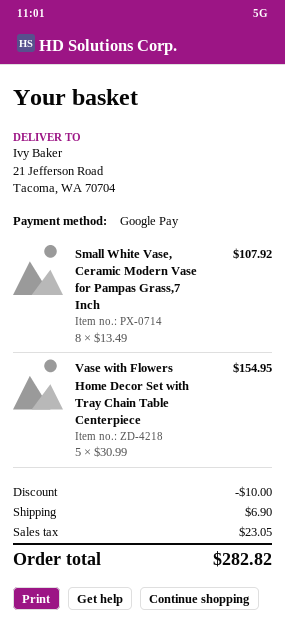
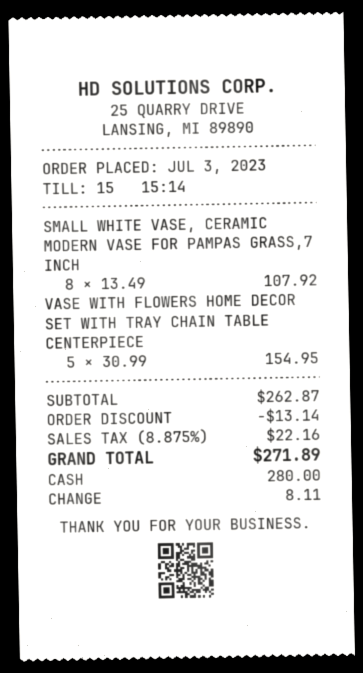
payment method: Google Pay -> cash
discount: 10.00 -> 13.14
shipping: 6.90 -> none
tax: 23.05 -> 22.16
total: 282.82 -> 271.89

